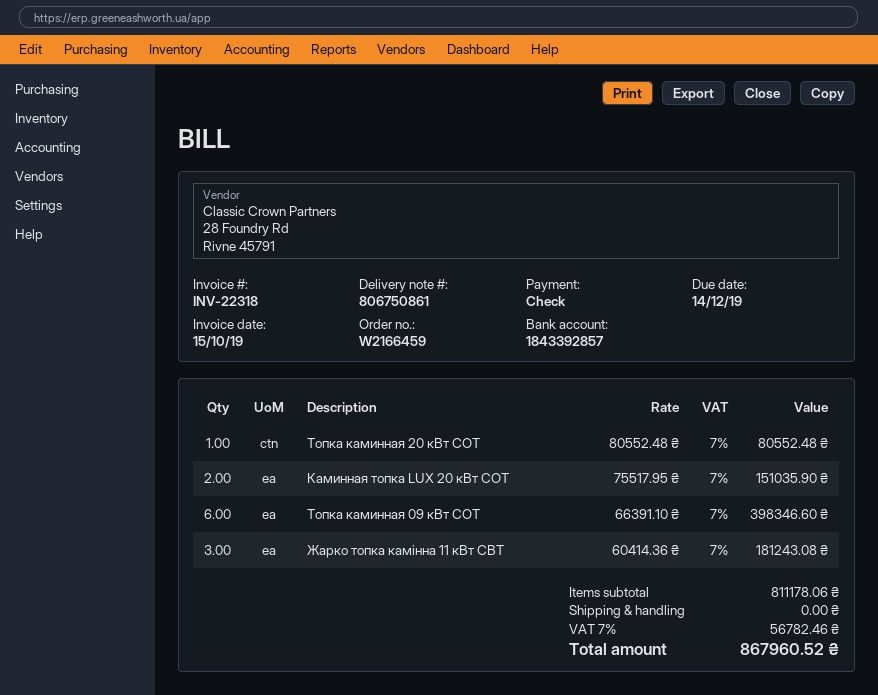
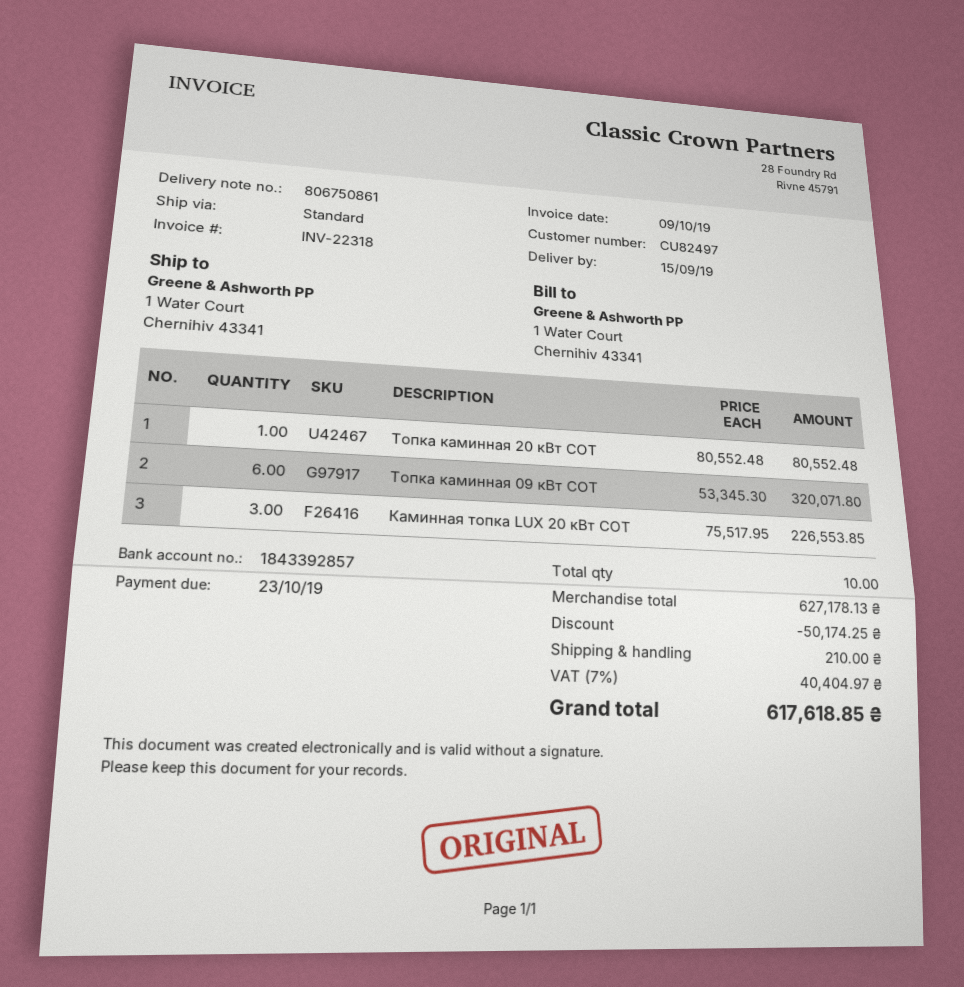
invoice date: 2019-10-15 -> 2019-10-09
due date: 2019-12-14 -> 2019-10-23
Каминная топка LUX 20 кВт СОТ: 2 x 75517.95 = 151035.90 -> 3 x 75517.95 = 226553.85
Топка каминная 09 кВт СОТ: 6 x 66391.10 = 398346.60 -> 6 x 53345.30 = 320071.80
Жарко топка камінна 11 кВт СВТ: 3 x 60414.36 = 181243.08 -> none
subtotal: 811178.06 -> 627178.13
discount: none -> 50174.25
shipping: 0.00 -> 210.00
tax: 7% = 56782.46 -> 7% = 40404.97
total: 867960.52 -> 617618.85

